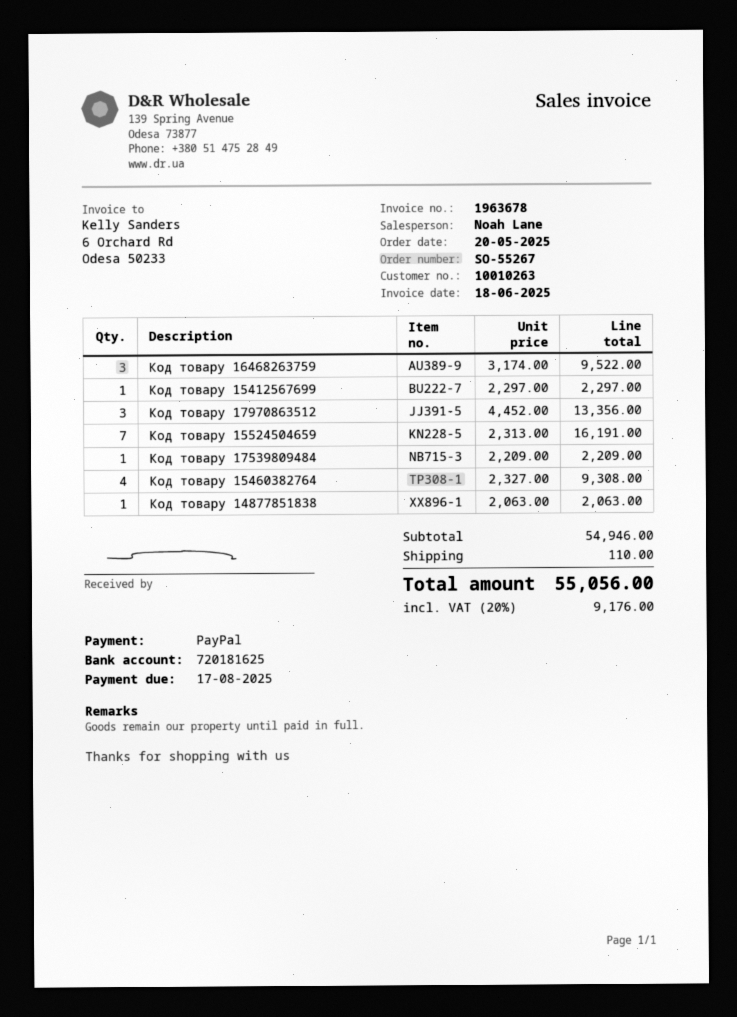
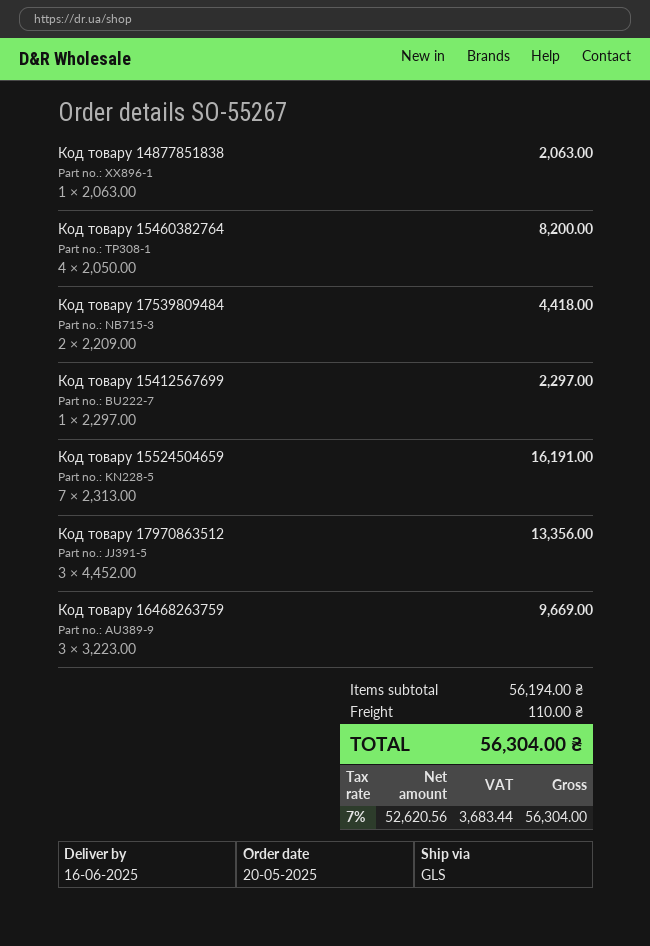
Код товару 16468263759: 3 x 3174.00 = 9522.00 -> 3 x 3223.00 = 9669.00
Код товару 17539809484: 1 x 2209.00 = 2209.00 -> 2 x 2209.00 = 4418.00
Код товару 15460382764: 4 x 2327.00 = 9308.00 -> 4 x 2050.00 = 8200.00
subtotal: 54946.00 -> 56194.00
tax: 20% = 9176.00 -> 7% = 3683.44
total: 55056.00 -> 56304.00

